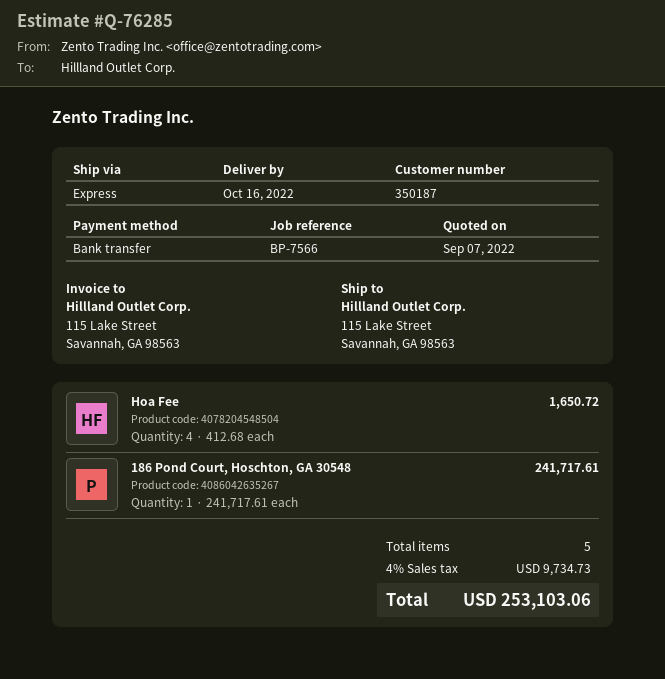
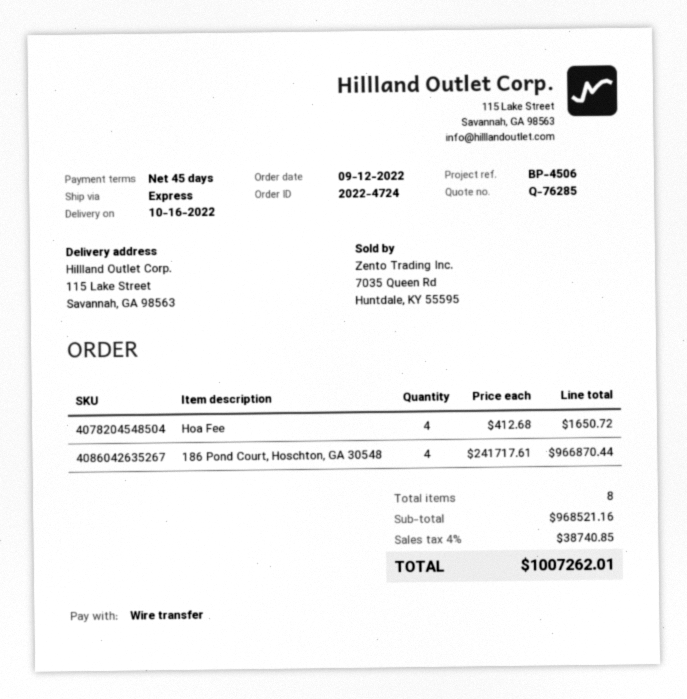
reference: BP-7566 -> BP-4506
186 Pond Court, Hoschton, GA 30548: 1 x 241717.61 = 241717.61 -> 4 x 241717.61 = 966870.44
total quantity: 5 -> 8
tax: 4% = 9734.73 -> 4% = 38740.85
total: 253103.06 -> 1007262.01

